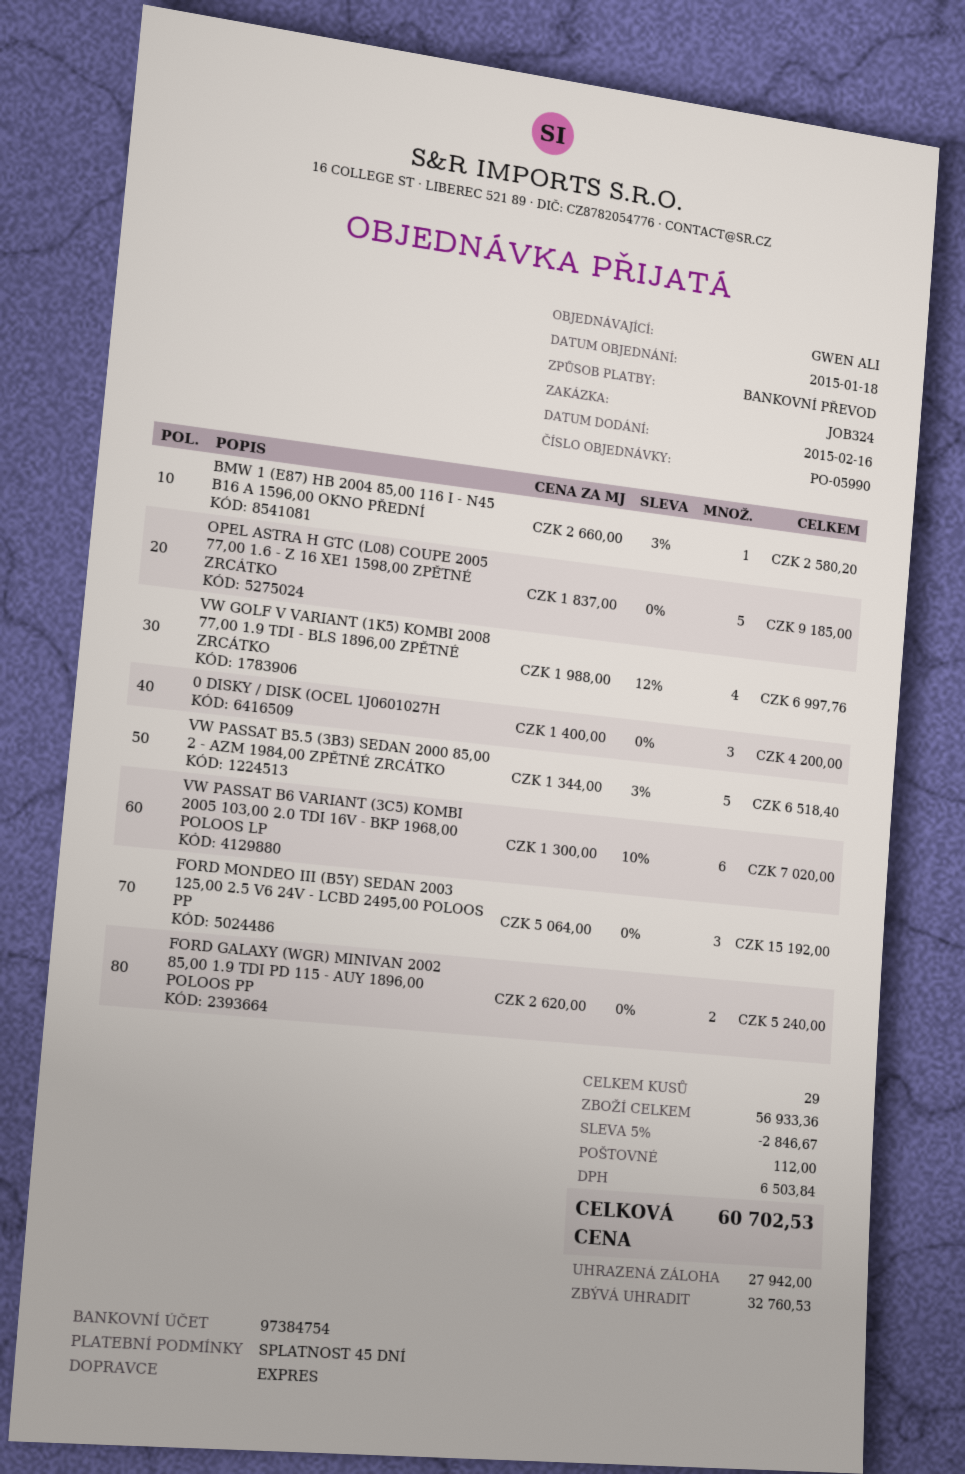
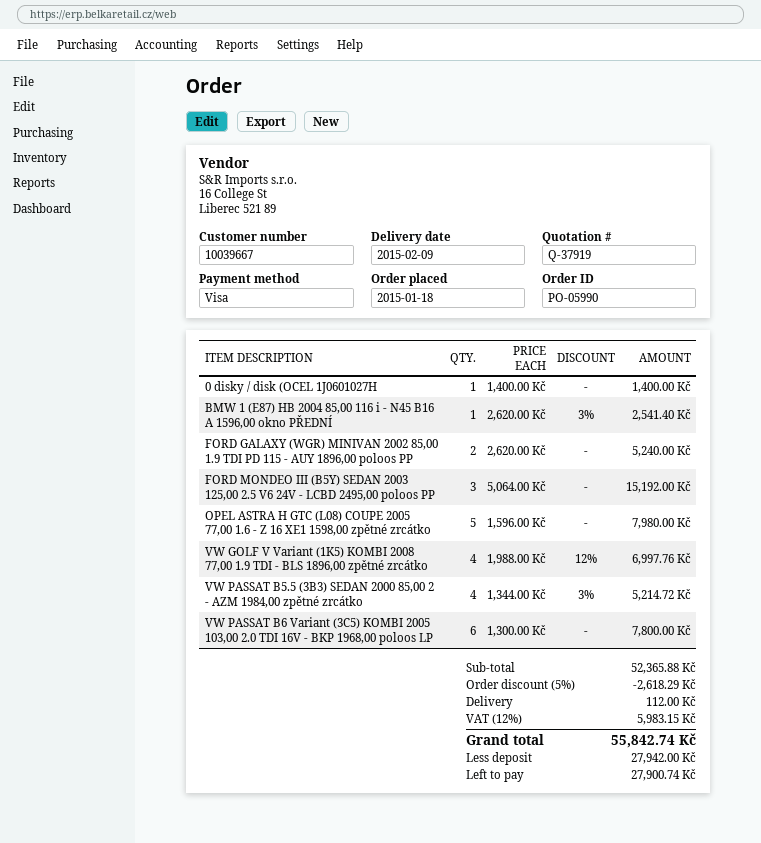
delivery date: 2015-02-16 -> 2015-02-09
payment method: bank transfer -> Visa
BMW 1 (E87) HB 2004 85,00 116 I - N45 B16 A 1596,00 OKNO PŘEDNÍ: 1 x 2660.00 - 3% = 2580.20 -> 1 x 2620.00 - 3% = 2541.40
OPEL ASTRA H GTC (L08) COUPE 2005 77,00 1.6 - Z 16 XE1 1598,00 ZPĚTNÉ ZRCÁTKO: 5 x 1837.00 = 9185.00 -> 5 x 1596.00 = 7980.00
0 DISKY / DISK (OCEL 1J0601027H: 3 x 1400.00 = 4200.00 -> 1 x 1400.00 = 1400.00
VW PASSAT B5.5 (3B3) SEDAN 2000 85,00 2 - AZM 1984,00 ZPĚTNÉ ZRCÁTKO: 5 x 1344.00 - 3% = 6518.40 -> 4 x 1344.00 - 3% = 5214.72
VW PASSAT B6 VARIANT (3C5) KOMBI 2005 103,00 2.0 TDI 16V - BKP 1968,00 POLOOS LP: 6 x 1300.00 - 10% = 7020.00 -> 6 x 1300.00 = 7800.00
subtotal: 56933.36 -> 52365.88
discount: 5% = 2846.67 -> 5% = 2618.29
tax: 6503.84 -> 5983.15
total: 60702.53 -> 55842.74
balance: 32760.53 -> 27900.74

